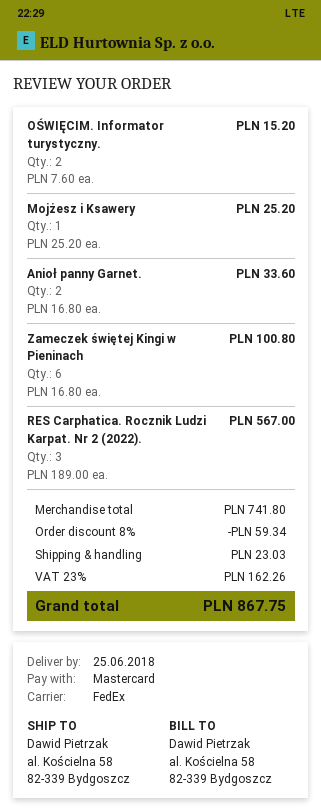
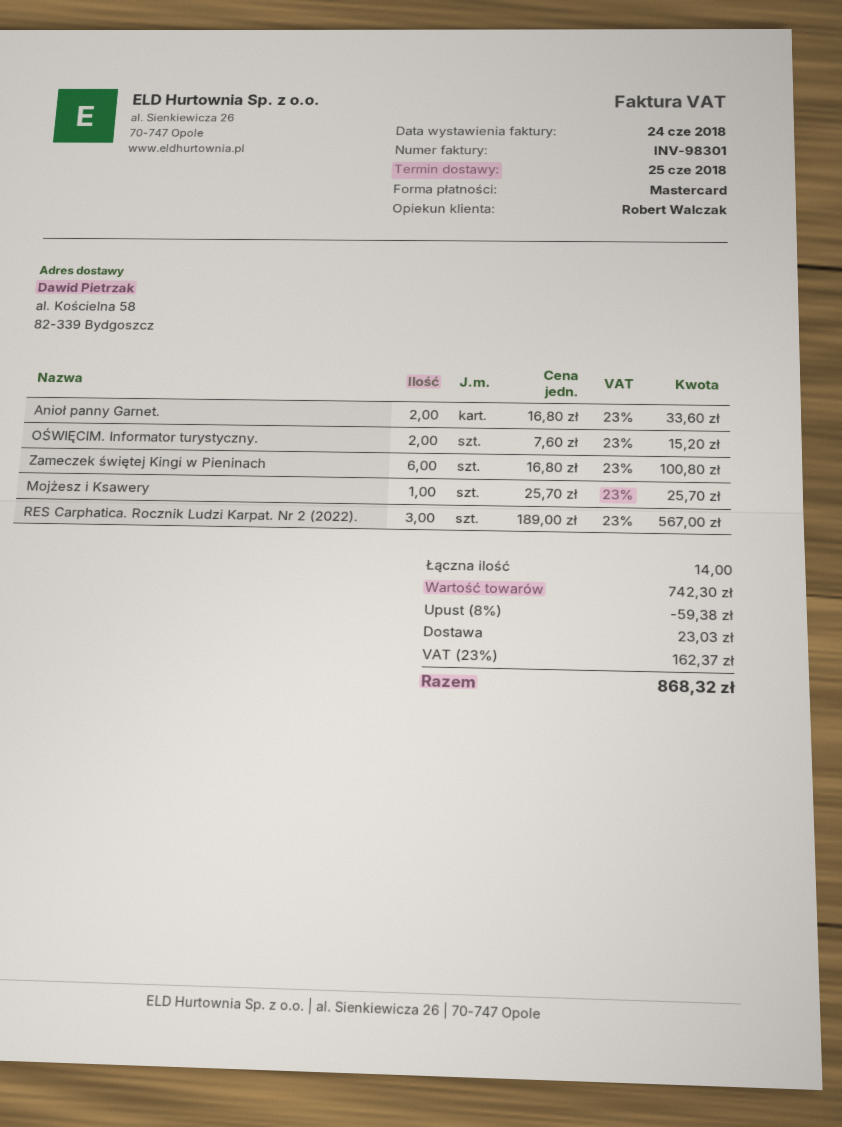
Mojżesz i Ksawery: 1 x 25.20 = 25.20 -> 1 x 25.70 = 25.70
subtotal: 741.80 -> 742.30
discount: 8% = 59.34 -> 8% = 59.38
tax: 23% = 162.26 -> 23% = 162.37
total: 867.75 -> 868.32

